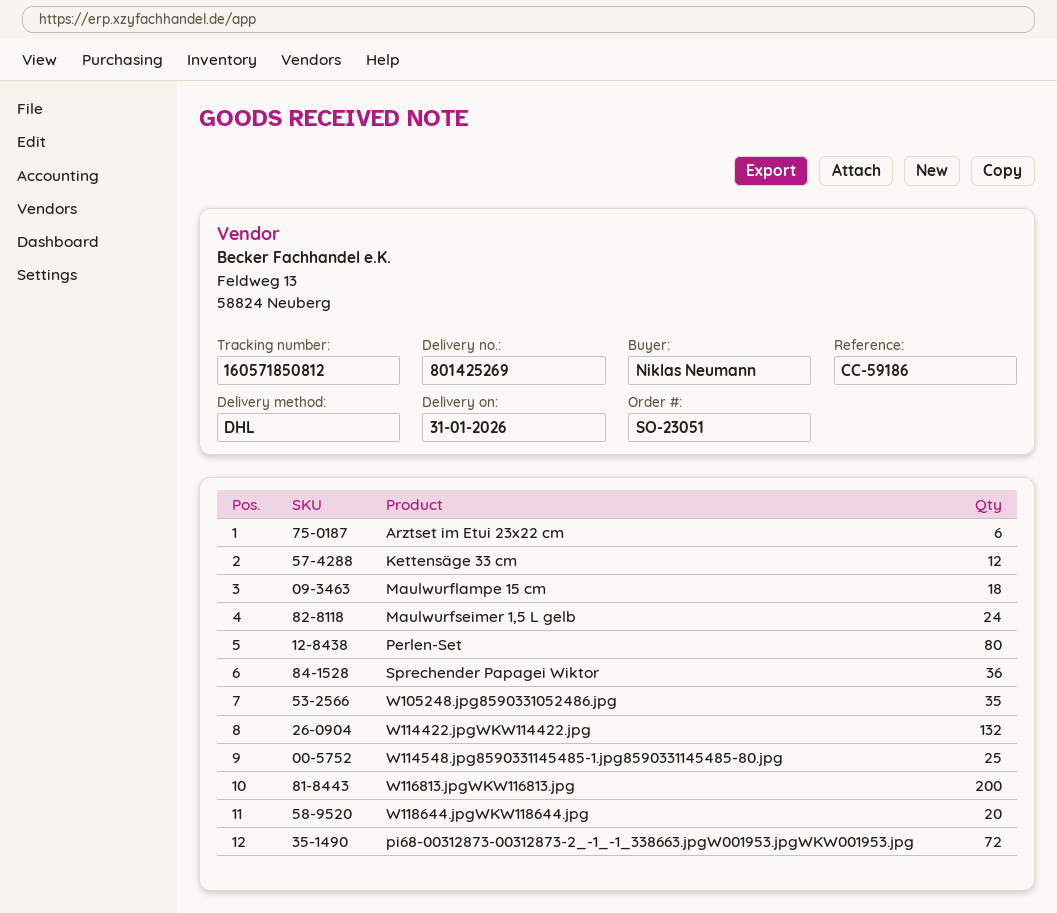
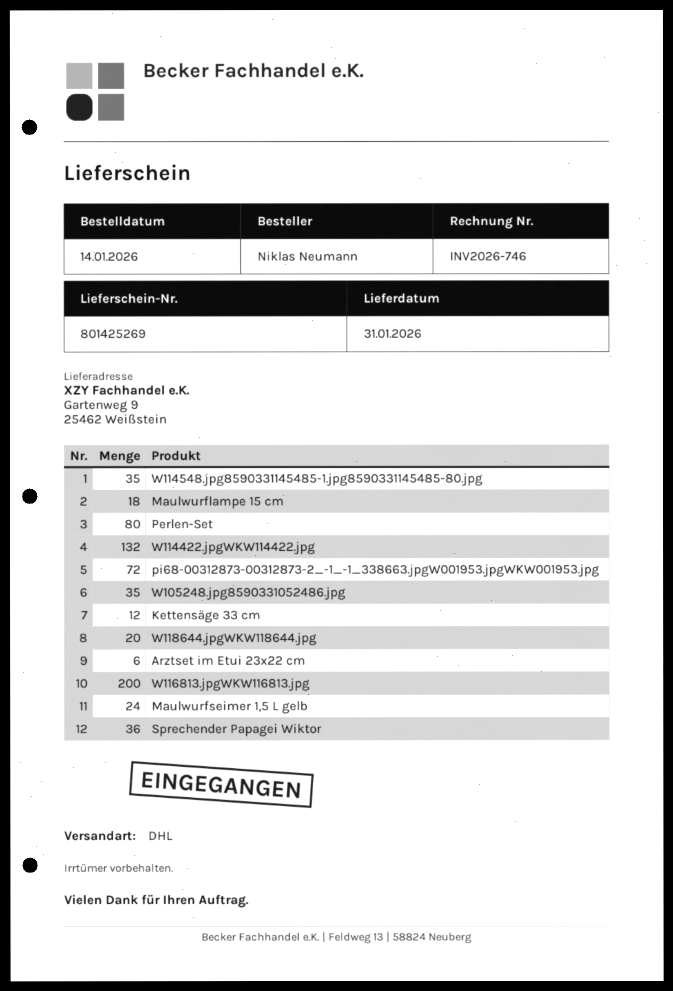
W114548.jpg8590331145485-1.jpg8590331145485-80.jpg: 25 -> 35

